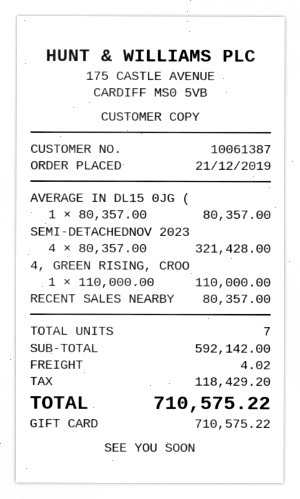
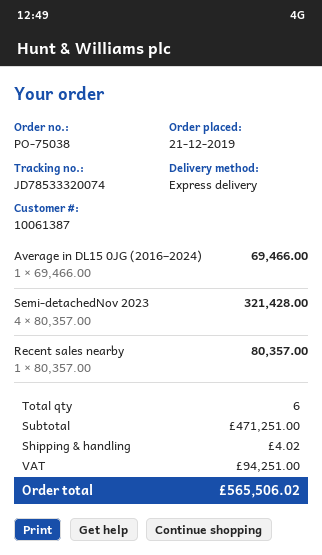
AVERAGE IN DL15 0JG (: 1 x 80357.00 = 80357.00 -> 1 x 69466.00 = 69466.00
4, GREEN RISING, CROO: 1 x 110000.00 = 110000.00 -> none
total quantity: 7 -> 6
subtotal: 592142.00 -> 471251.00
tax: 118429.20 -> 94251.00
total: 710575.22 -> 565506.02

